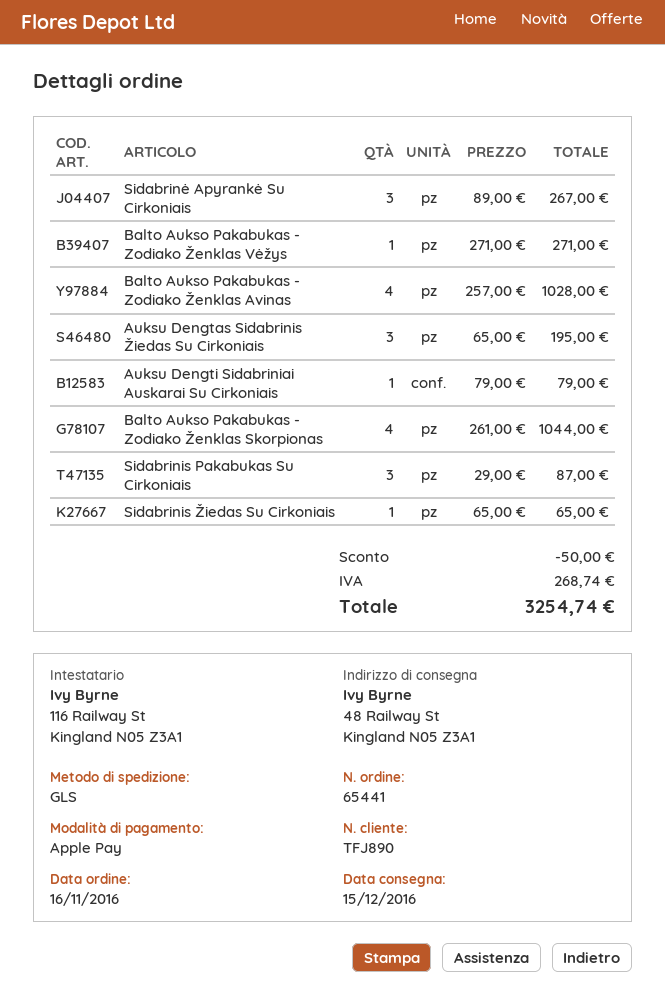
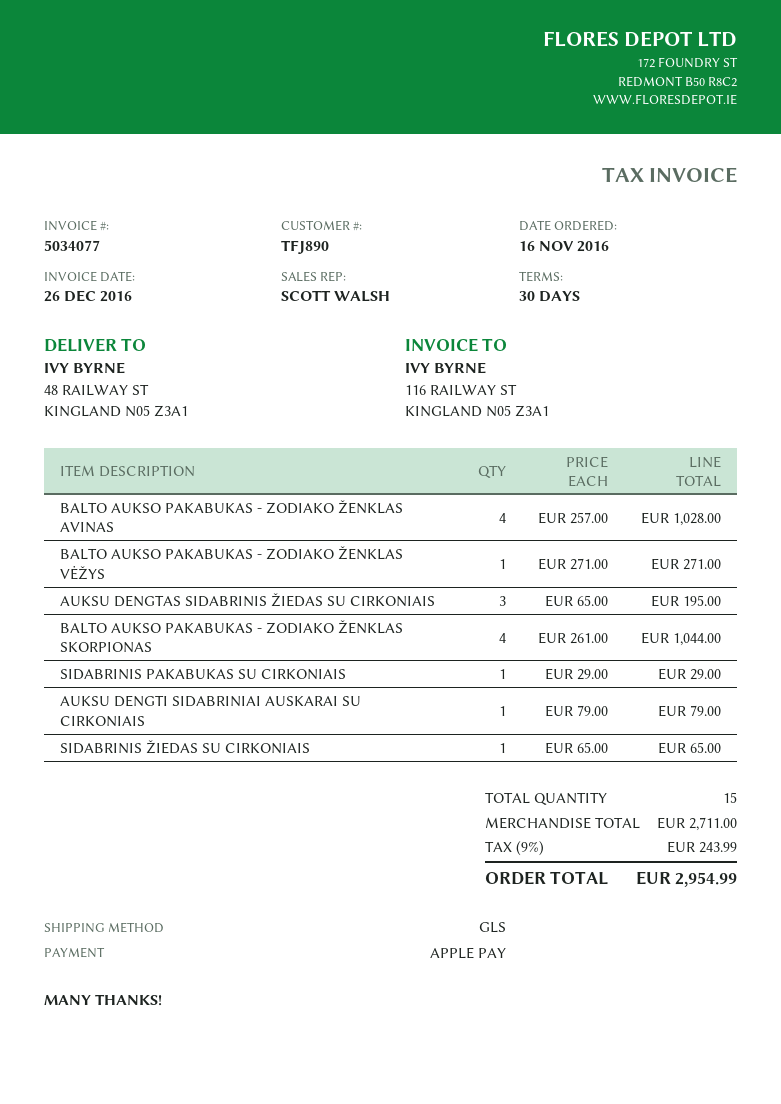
Sidabrinė Apyrankė Su Cirkoniais: 3 x 89.00 = 267.00 -> none
Sidabrinis Pakabukas Su Cirkoniais: 3 x 29.00 = 87.00 -> 1 x 29.00 = 29.00
discount: 50.00 -> none
tax: 268.74 -> 243.99
total: 3254.74 -> 2954.99

